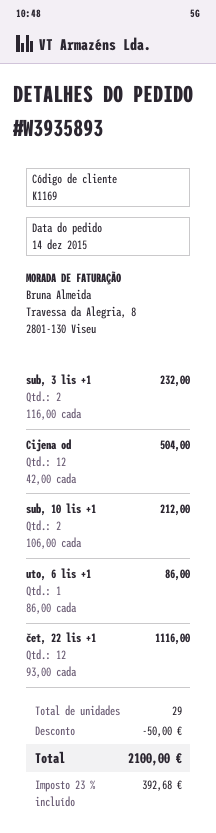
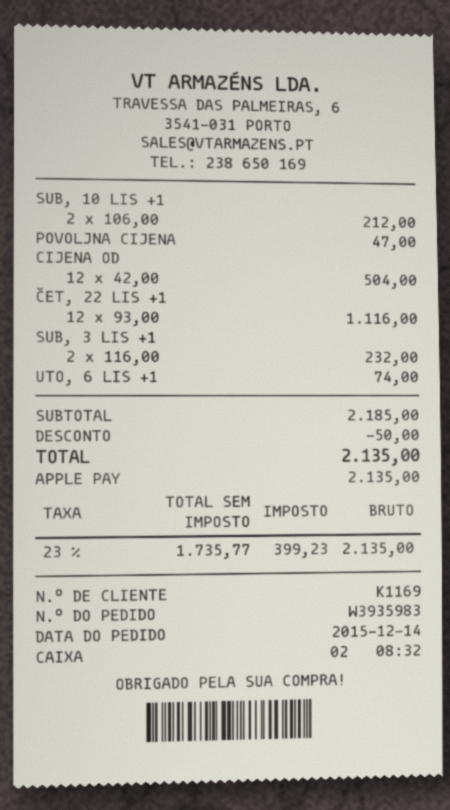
order number: W3935893 -> W3935983
uto, 6 lis +1: 1 x 86.00 = 86.00 -> 1 x 74.00 = 74.00
POVOLJNA CIJENA: none -> 1 x 47.00 = 47.00
tax: 23% = 392.68 -> 23% = 399.23
total: 2100.00 -> 2135.00

